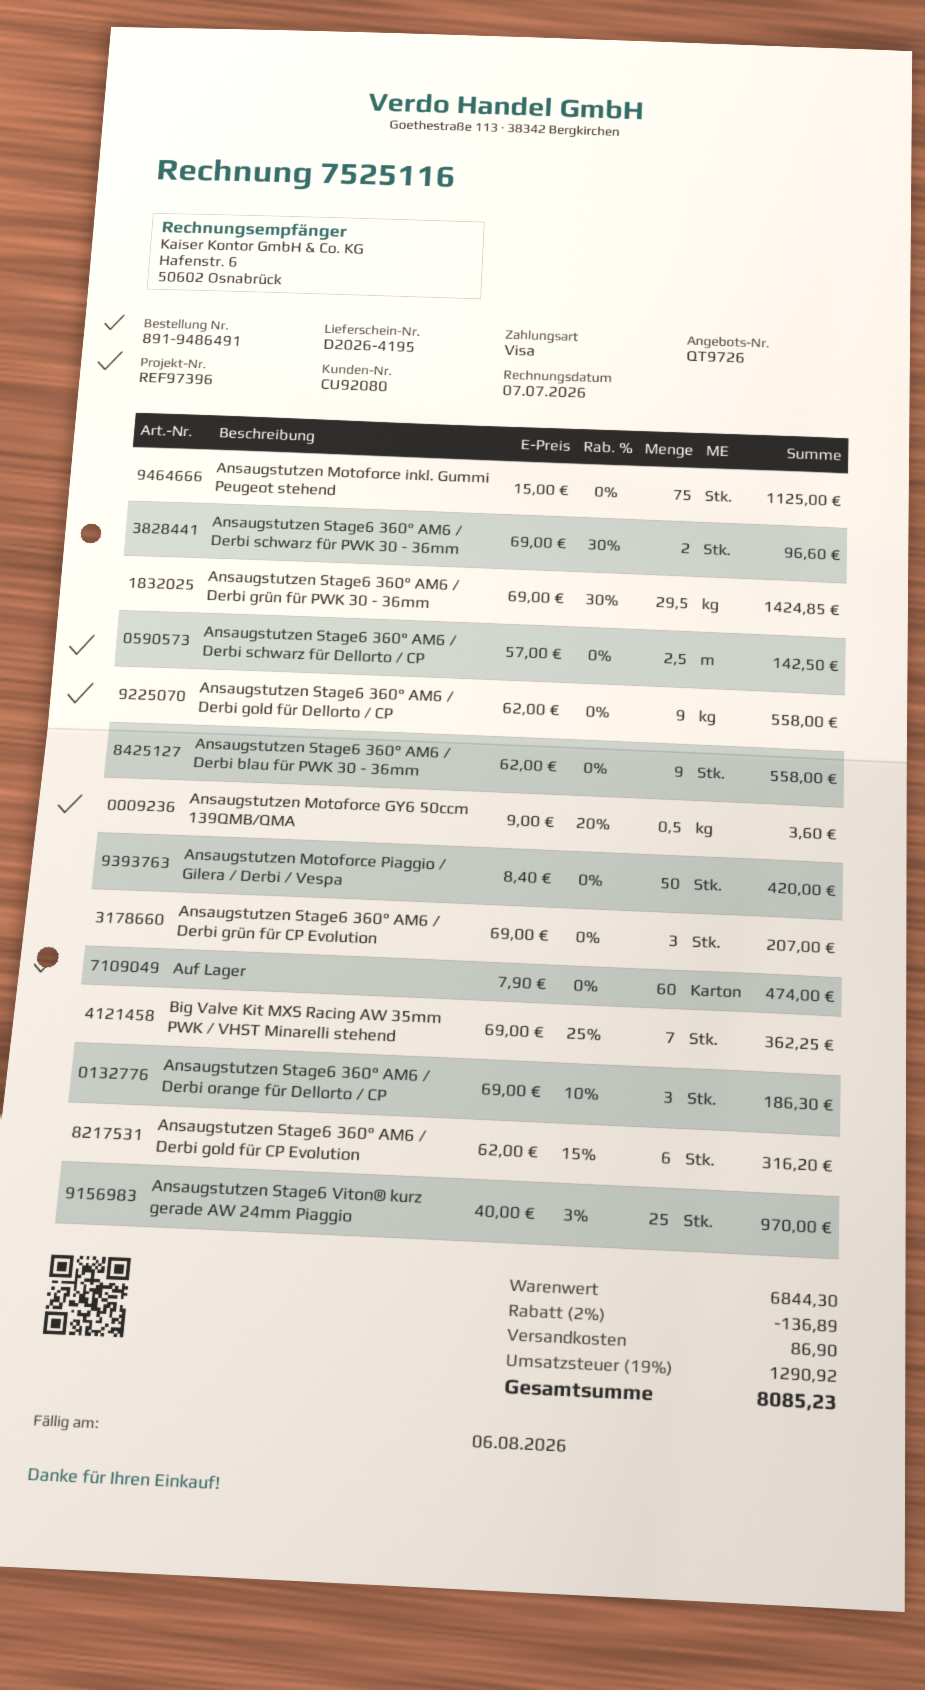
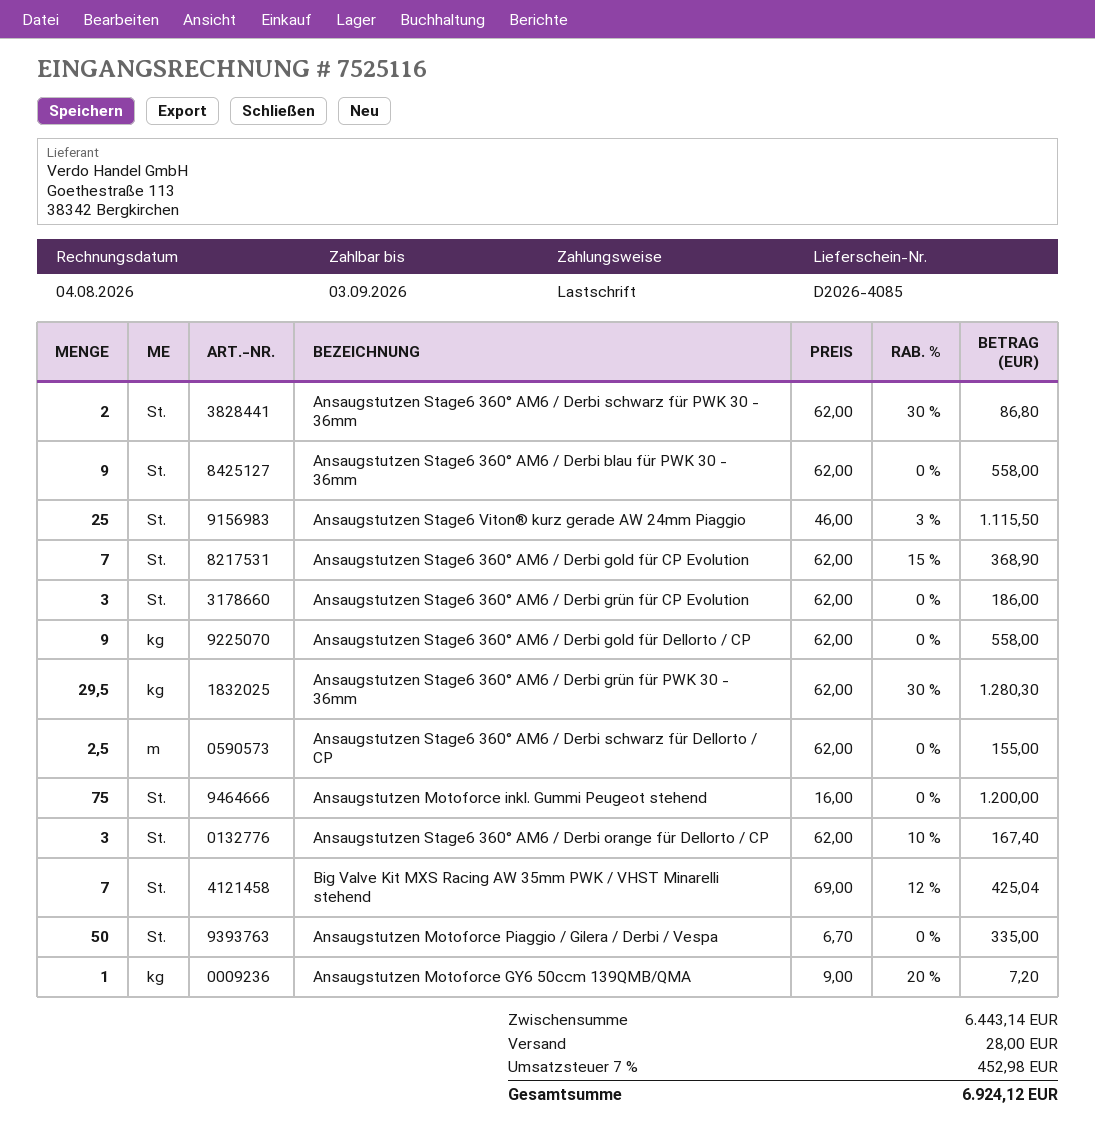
delivery note number: D2026-4195 -> D2026-4085
invoice date: 2026-07-07 -> 2026-08-04
due date: 2026-08-06 -> 2026-09-03
payment method: Visa -> direct debit
Ansaugstutzen Motoforce inkl. Gummi Peugeot stehend: 75 x 15.00 = 1125.00 -> 75 x 16.00 = 1200.00
Ansaugstutzen Stage6 360° AM6 / Derbi schwarz für PWK 30 - 36mm: 2 x 69.00 - 30% = 96.60 -> 2 x 62.00 - 30% = 86.80
Ansaugstutzen Stage6 360° AM6 / Derbi grün für PWK 30 - 36mm: 29.5 x 69.00 - 30% = 1424.85 -> 29.5 x 62.00 - 30% = 1280.30
Ansaugstutzen Stage6 360° AM6 / Derbi schwarz für Dellorto / CP: 2.5 x 57.00 = 142.50 -> 2.5 x 62.00 = 155.00
Ansaugstutzen Motoforce GY6 50ccm 139QMB/QMA: 0.5 x 9.00 - 20% = 3.60 -> 1 x 9.00 - 20% = 7.20
Ansaugstutzen Motoforce Piaggio / Gilera / Derbi / Vespa: 50 x 8.40 = 420.00 -> 50 x 6.70 = 335.00
Ansaugstutzen Stage6 360° AM6 / Derbi grün für CP Evolution: 3 x 69.00 = 207.00 -> 3 x 62.00 = 186.00
Auf Lager: 60 x 7.90 = 474.00 -> none
Big Valve Kit MXS Racing AW 35mm PWK / VHST Minarelli stehend: 7 x 69.00 - 25% = 362.25 -> 7 x 69.00 - 12% = 425.04
Ansaugstutzen Stage6 360° AM6 / Derbi orange für Dellorto / CP: 3 x 69.00 - 10% = 186.30 -> 3 x 62.00 - 10% = 167.40
Ansaugstutzen Stage6 360° AM6 / Derbi gold für CP Evolution: 6 x 62.00 - 15% = 316.20 -> 7 x 62.00 - 15% = 368.90
Ansaugstutzen Stage6 Viton® kurz gerade AW 24mm Piaggio: 25 x 40.00 - 3% = 970.00 -> 25 x 46.00 - 3% = 1115.50
subtotal: 6844.30 -> 6443.14
discount: 2% = 136.89 -> none
shipping: 86.90 -> 28.00
tax: 19% = 1290.92 -> 7% = 452.98
total: 8085.23 -> 6924.12

